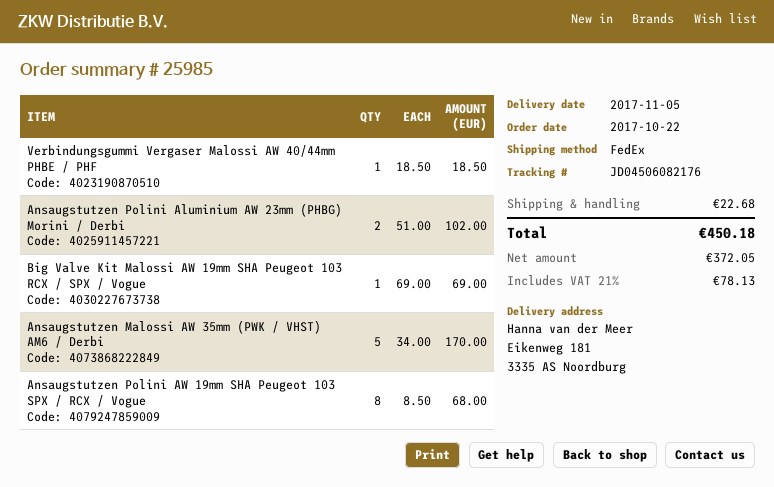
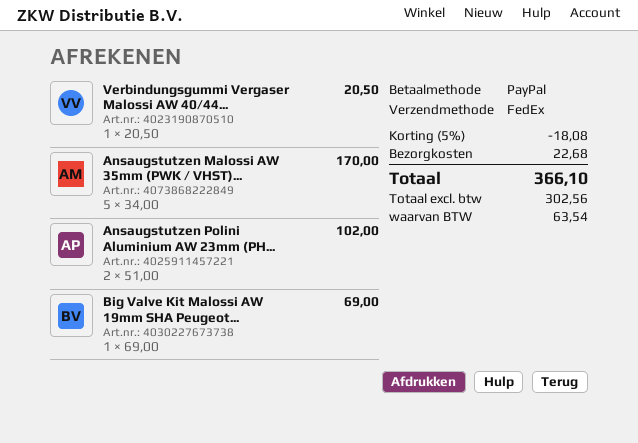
Verbindungsgummi Vergaser Malossi AW 40/44mm PHBE / PHF: 1 x 18.50 = 18.50 -> 1 x 20.50 = 20.50
Ansaugstutzen Polini AW 19mm SHA Peugeot 103 SPX / RCX / Vogue: 8 x 8.50 = 68.00 -> none
discount: none -> 5% = 18.08
net: 372.05 -> 302.56
tax: 78.13 -> 63.54
total: 450.18 -> 366.10

